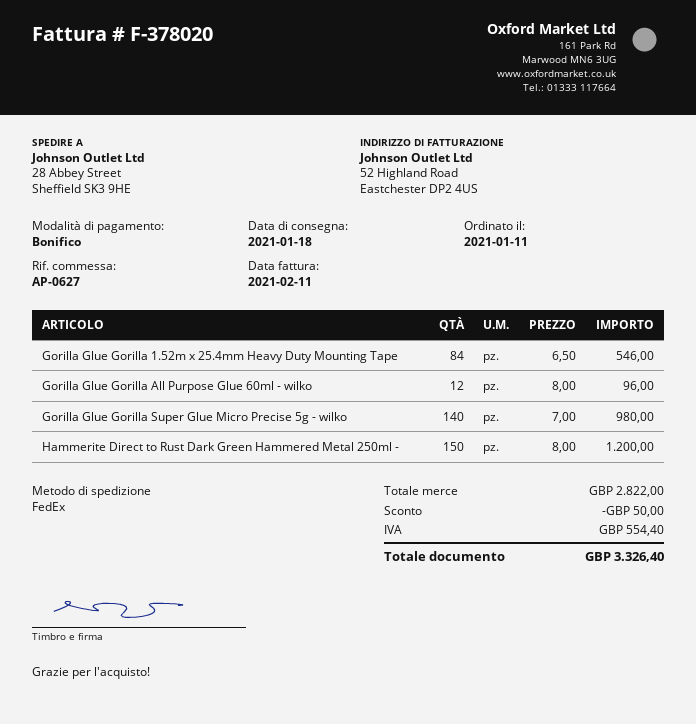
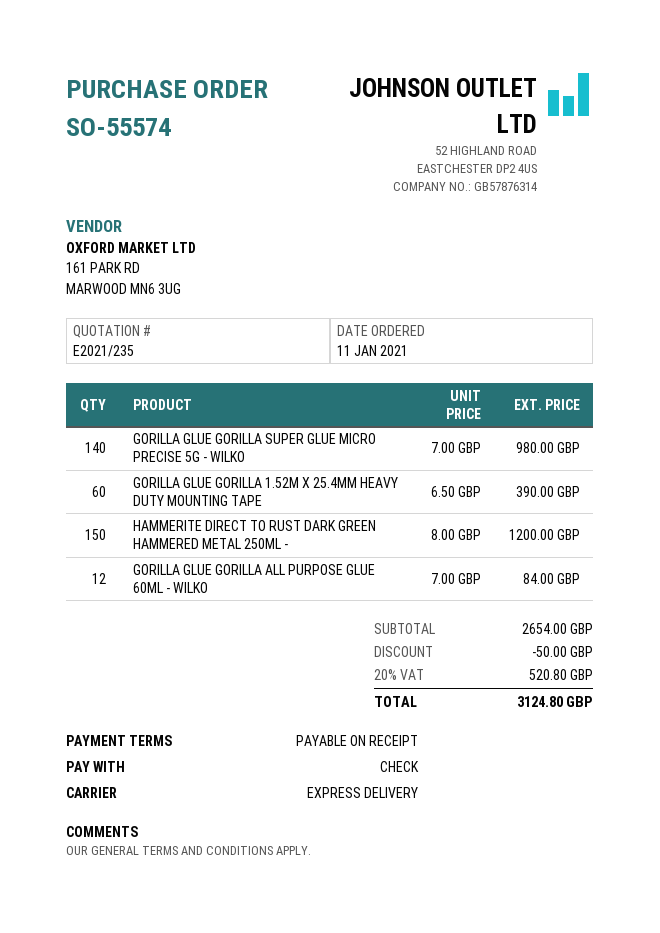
payment method: bank transfer -> cheque
shipping method: FedEx -> express
Gorilla Glue Gorilla 1.52m x 25.4mm Heavy Duty Mounting Tape: 84 x 6.50 = 546.00 -> 60 x 6.50 = 390.00
Gorilla Glue Gorilla All Purpose Glue 60ml - wilko: 12 x 8.00 = 96.00 -> 12 x 7.00 = 84.00
subtotal: 2822.00 -> 2654.00
tax: 554.40 -> 520.80
total: 3326.40 -> 3124.80

